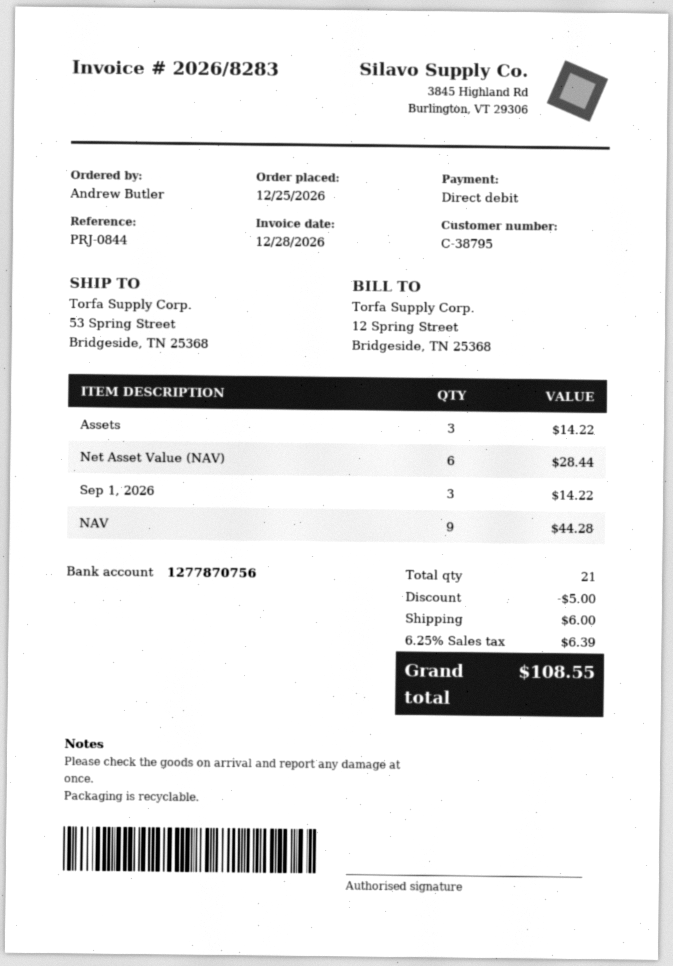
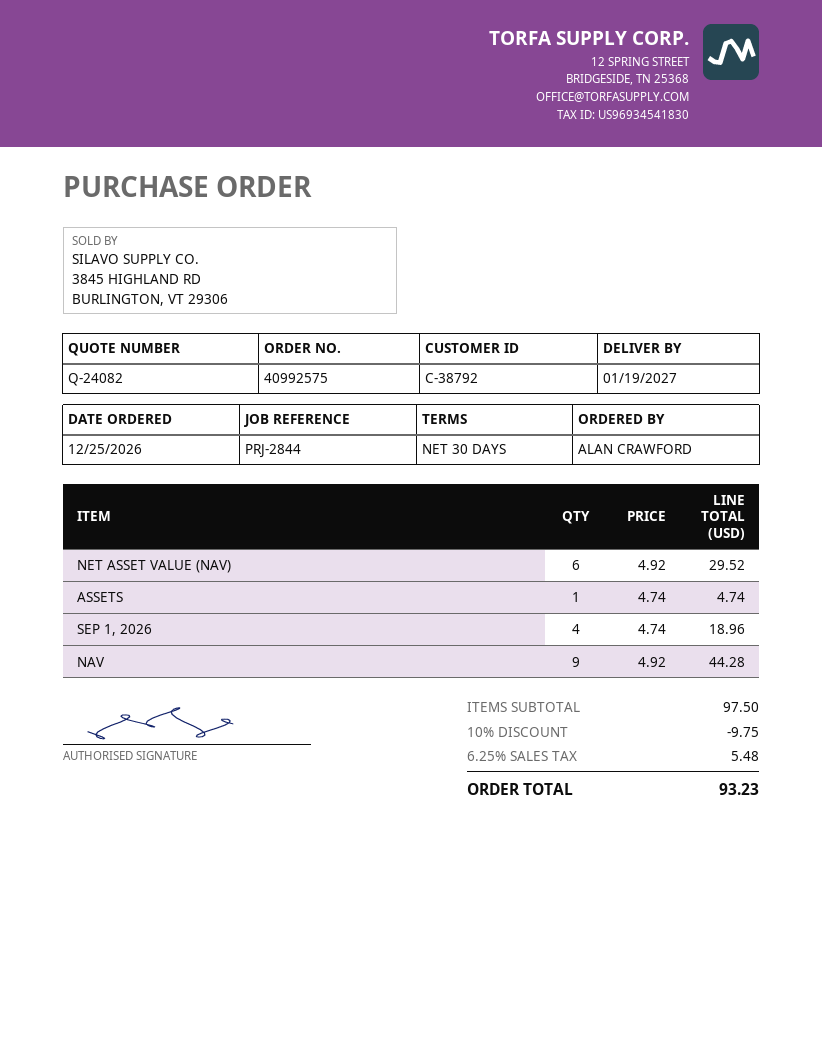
customer number: C-38795 -> C-38792
reference: PRJ-0844 -> PRJ-2844
ordered by: Andrew Butler -> ALAN CRAWFORD
Assets: 3 for 14.22 -> 1 for 4.74
Net Asset Value (NAV): 6 for 28.44 -> 6 for 29.52
Sep 1, 2026: 3 for 14.22 -> 4 for 18.96
discount: 5.00 -> 9.75
shipping: 6.00 -> none
tax: 6.25% = 6.39 -> 6.25% = 5.48
total: 108.55 -> 93.23

